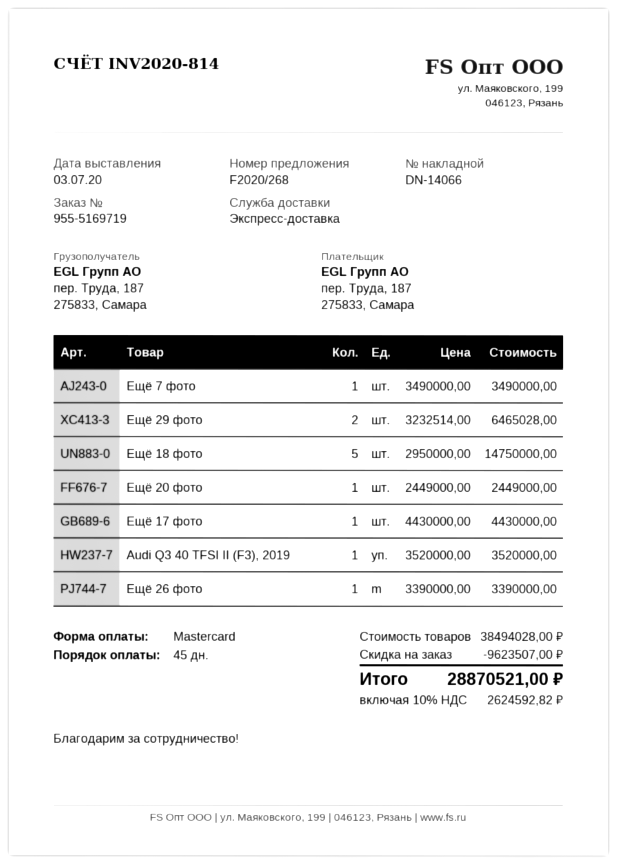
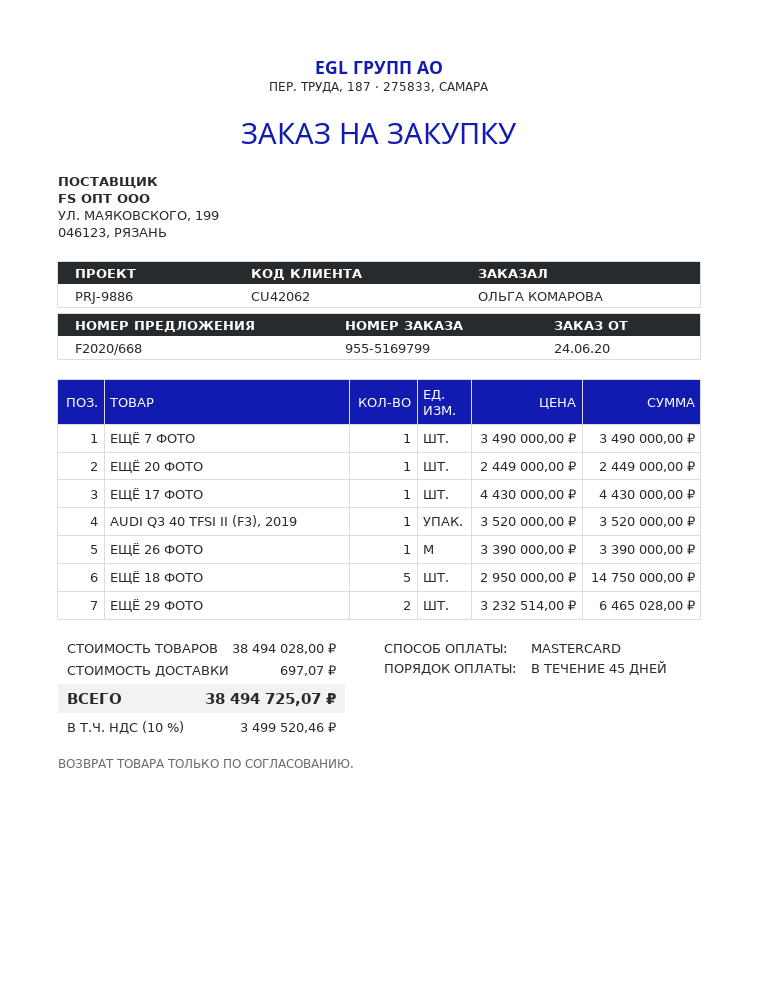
quote number: F2020/268 -> F2020/668
order number: 955-5169719 -> 955-5169799
discount: 9623507.00 -> none
shipping: none -> 697.07
tax: 10% = 2624592.82 -> 10% = 3499520.46
total: 28870521.00 -> 38494725.07

